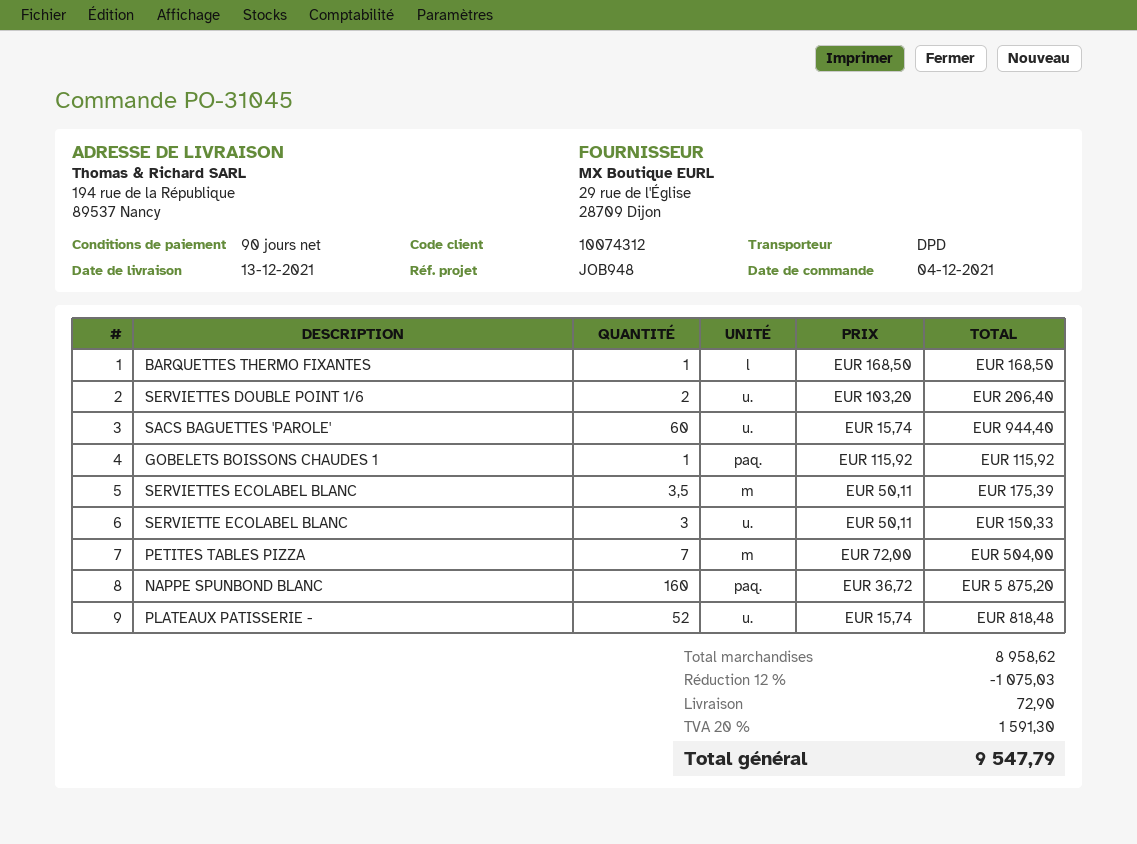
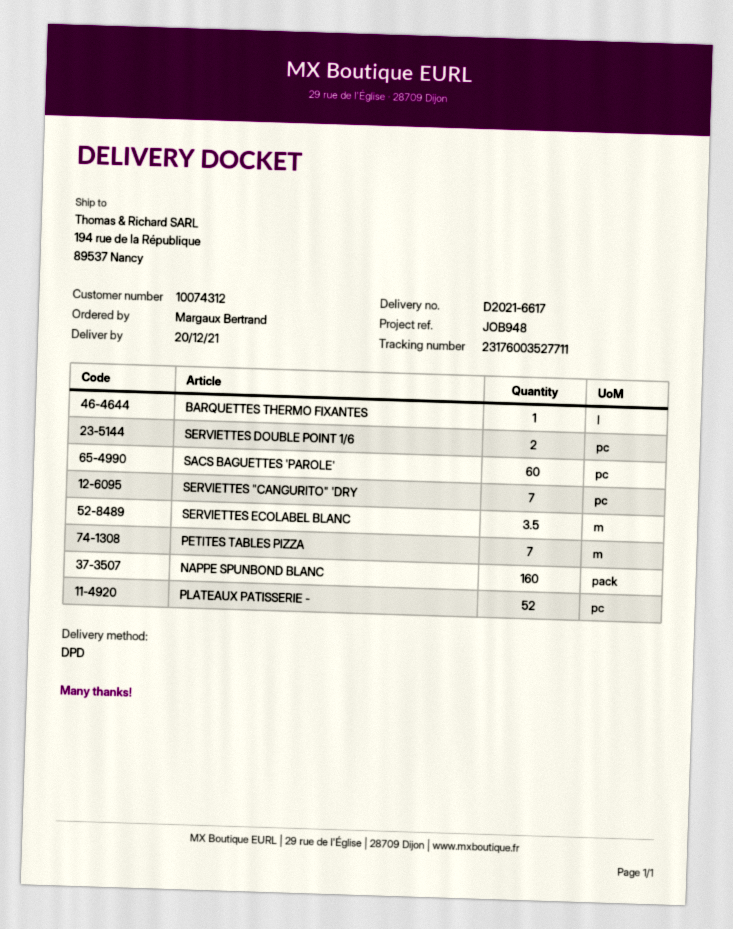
delivery date: 2021-12-13 -> 2021-12-20
GOBELETS BOISSONS CHAUDES 1: 1 -> none
SERVIETTE ECOLABEL BLANC: 3 -> none
SERVIETTES "CANGURITO" 'DRY: none -> 7

